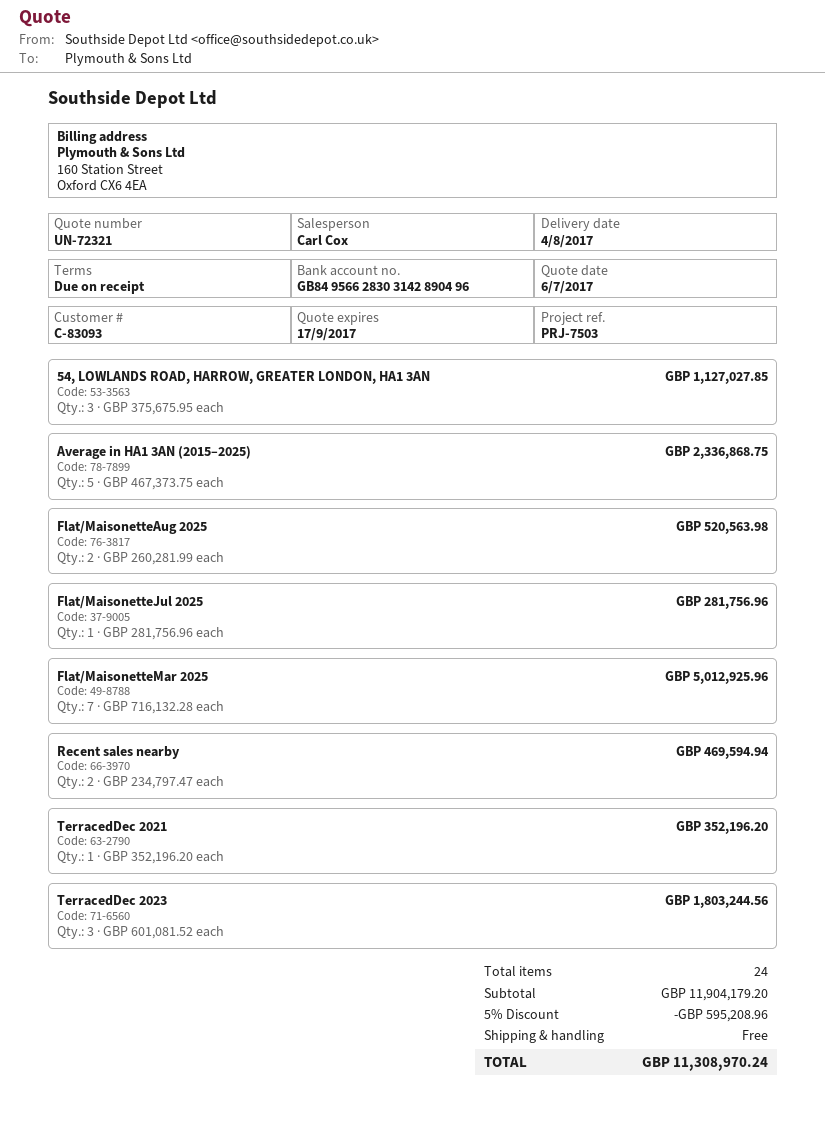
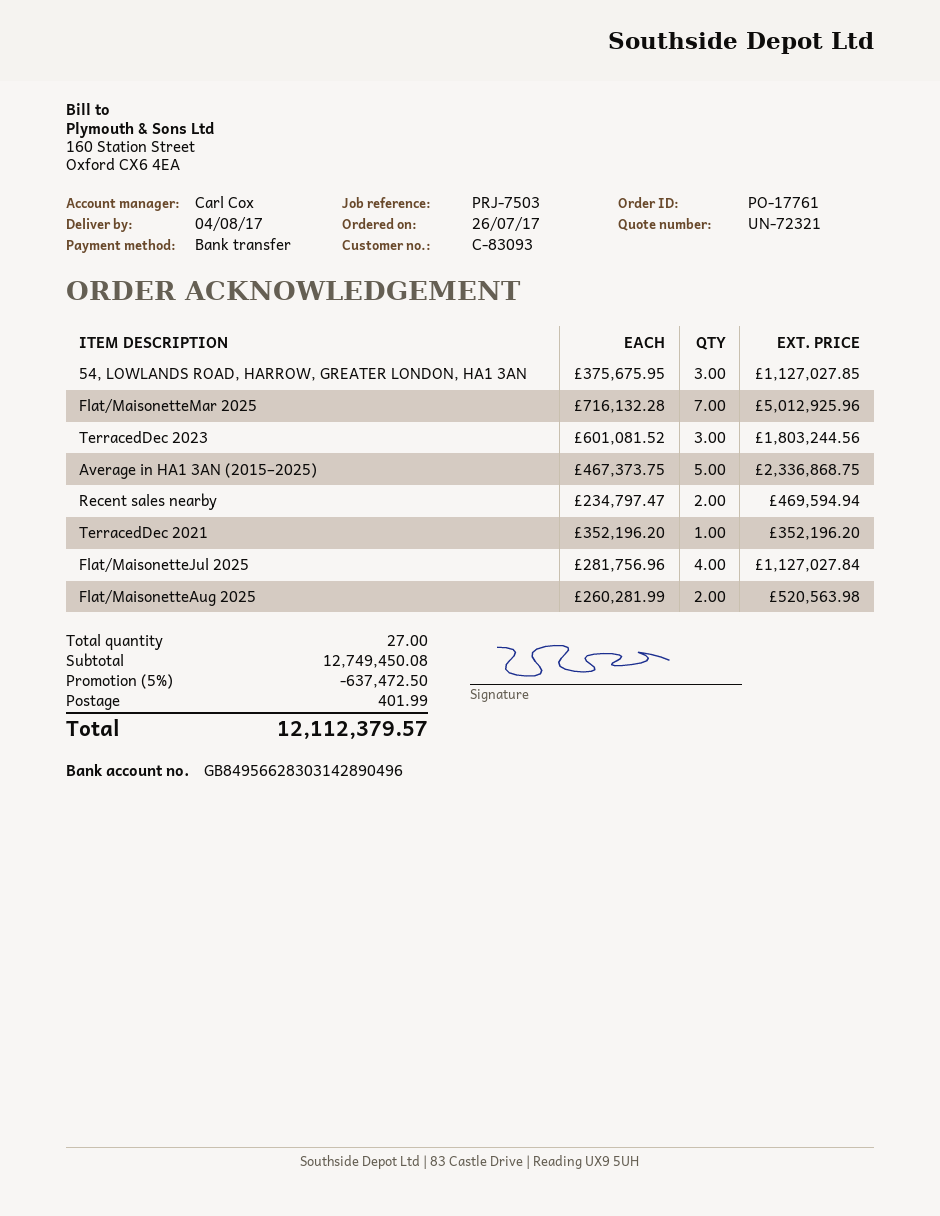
Flat/MaisonetteJul 2025: 1 x 281756.96 = 281756.96 -> 4 x 281756.96 = 1127027.84
total quantity: 24 -> 27
subtotal: 11904179.20 -> 12749450.08
discount: 5% = 595208.96 -> 5% = 637472.50
shipping: 0.00 -> 401.99
total: 11308970.24 -> 12112379.57

